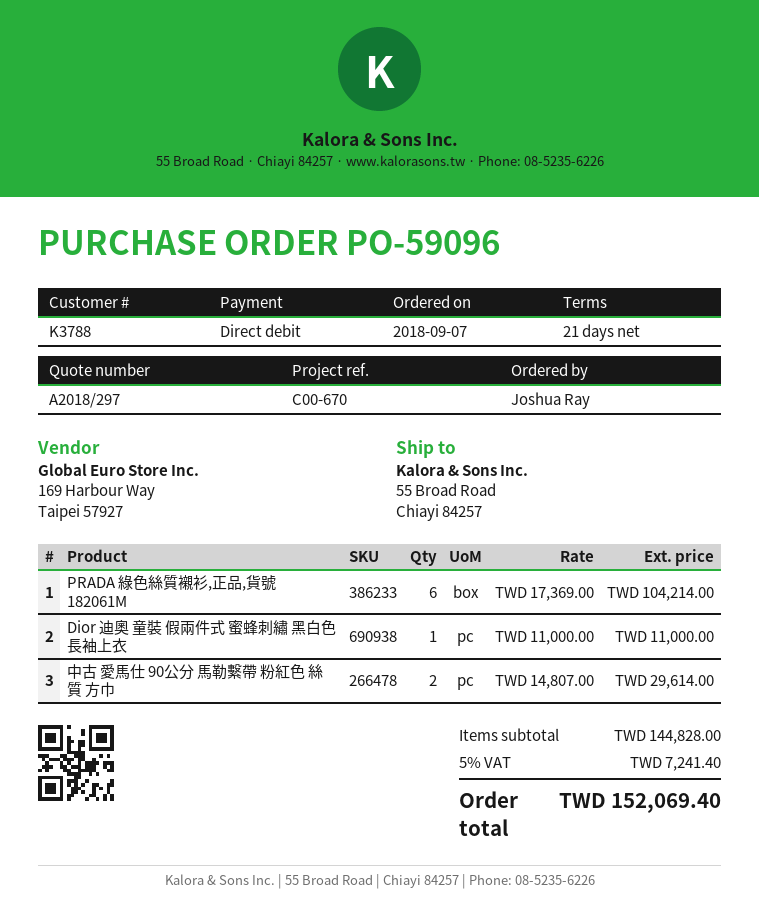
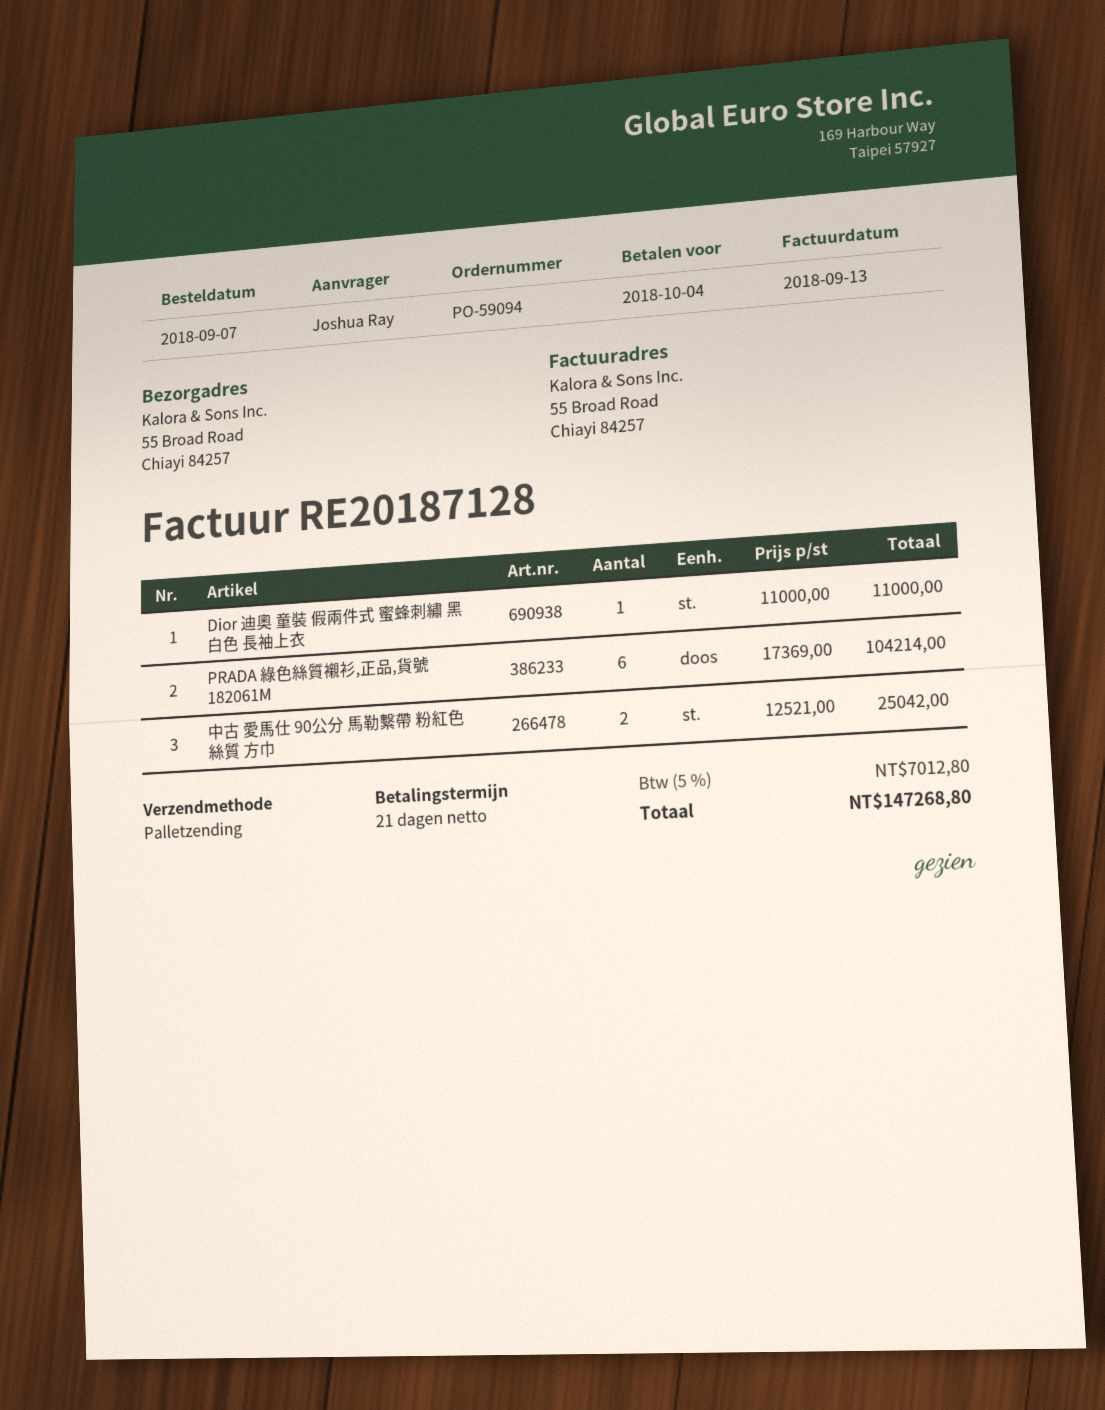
order number: PO-59096 -> PO-59094
中古 愛馬仕 90公分 馬勒繫帶 粉紅色 絲質 方巾: 2 x 14807.00 = 29614.00 -> 2 x 12521.00 = 25042.00
tax: 5% = 7241.40 -> 5% = 7012.80
total: 152069.40 -> 147268.80

